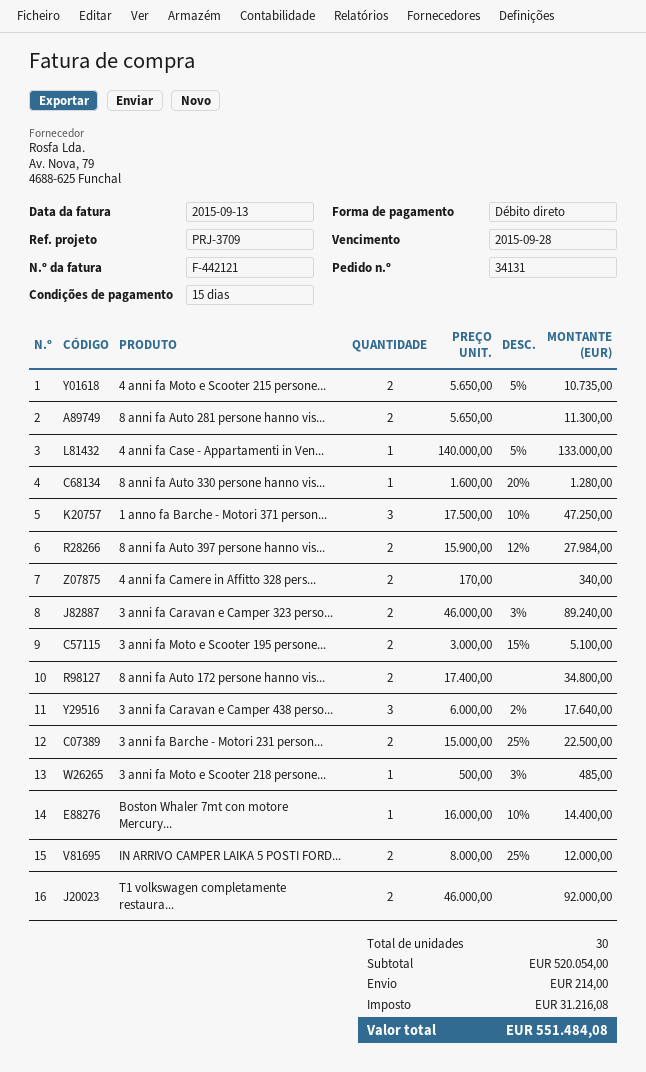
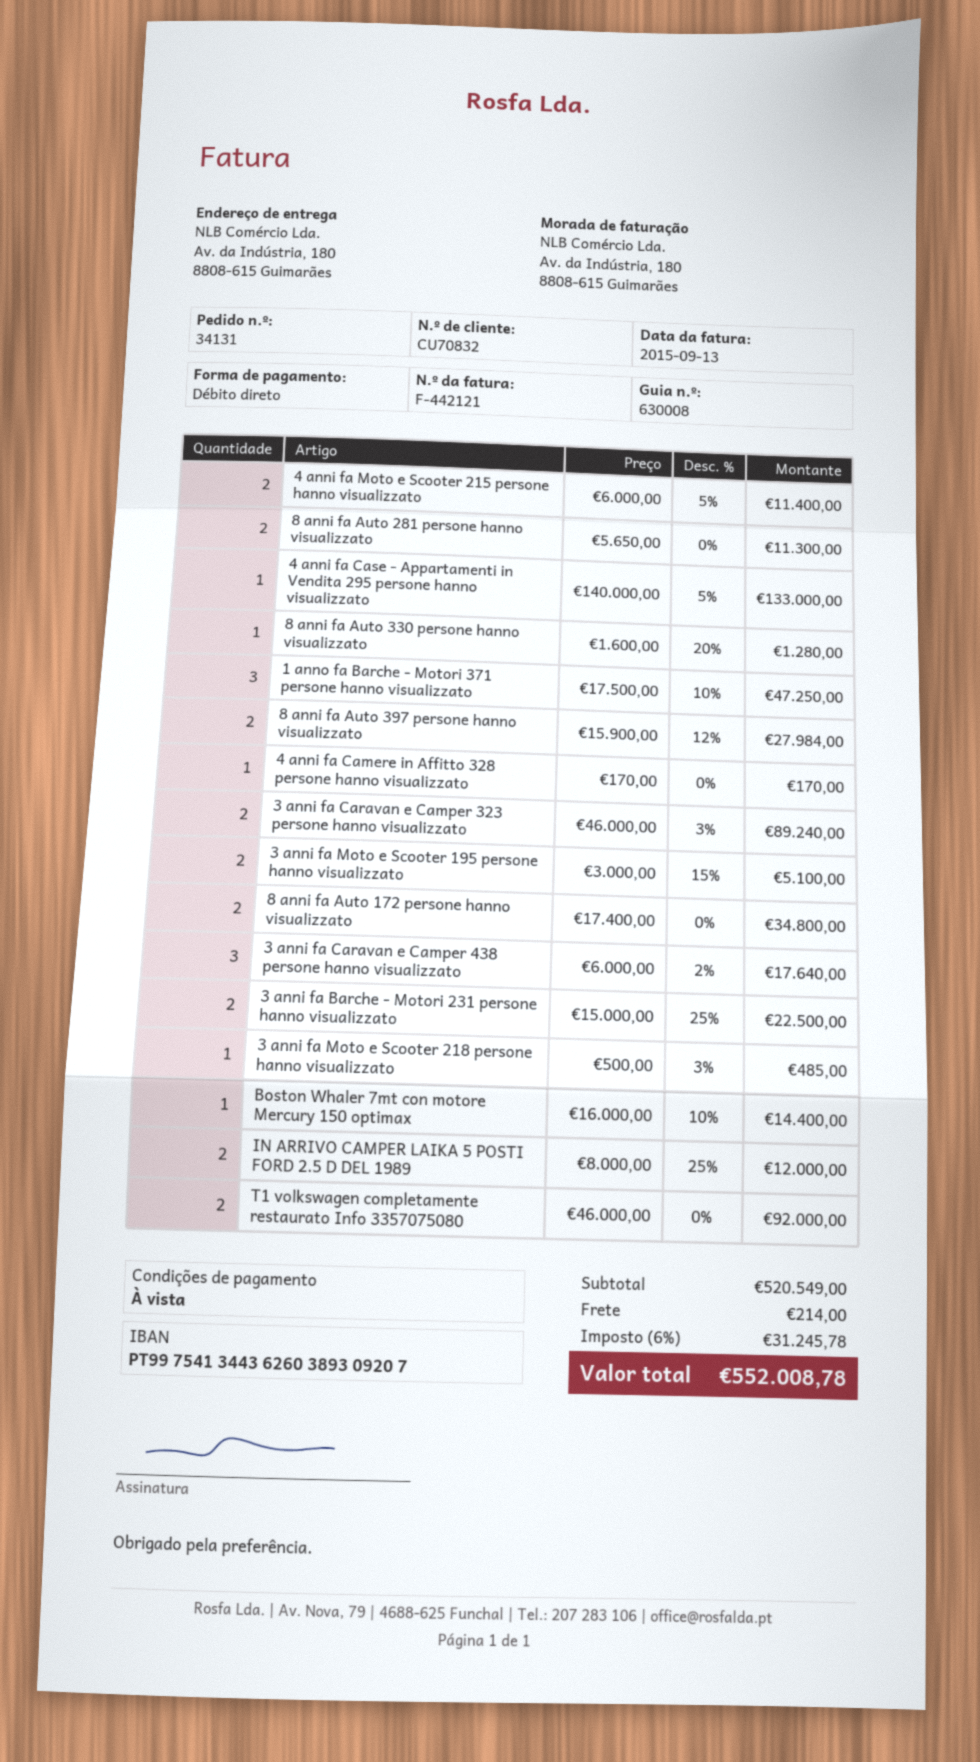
payment terms: 15 days -> on receipt
4 anni fa Moto e Scooter 215 persone...: 2 x 5650.00 - 5% = 10735.00 -> 2 x 6000.00 - 5% = 11400.00
4 anni fa Camere in Affitto 328 pers...: 2 x 170.00 = 340.00 -> 1 x 170.00 = 170.00
subtotal: 520054.00 -> 520549.00
tax: 31216.08 -> 31245.78
total: 551484.08 -> 552008.78

